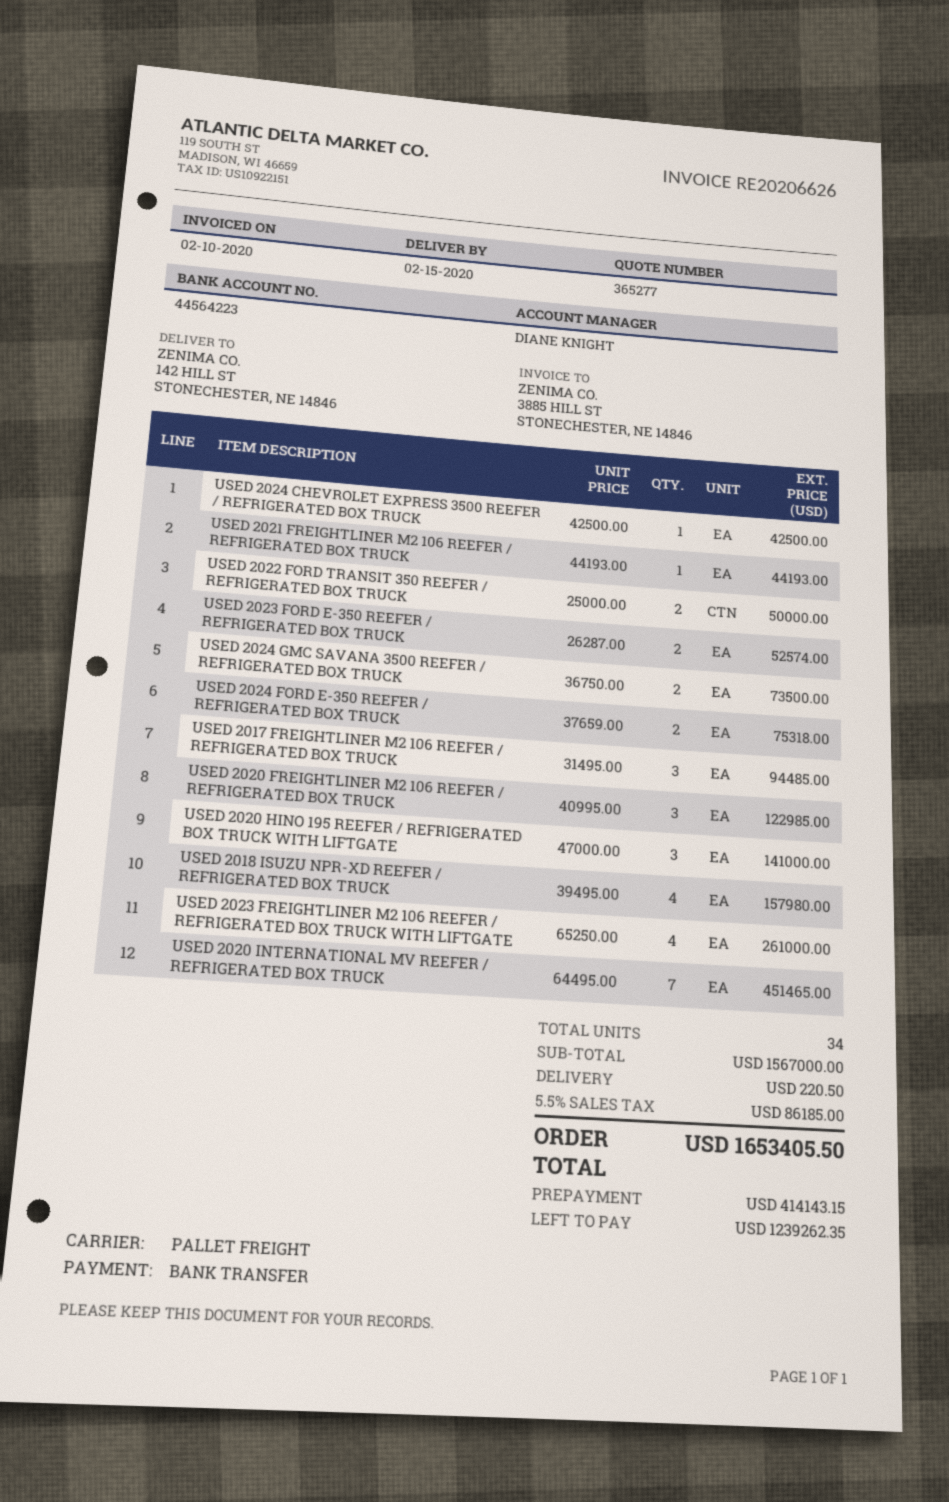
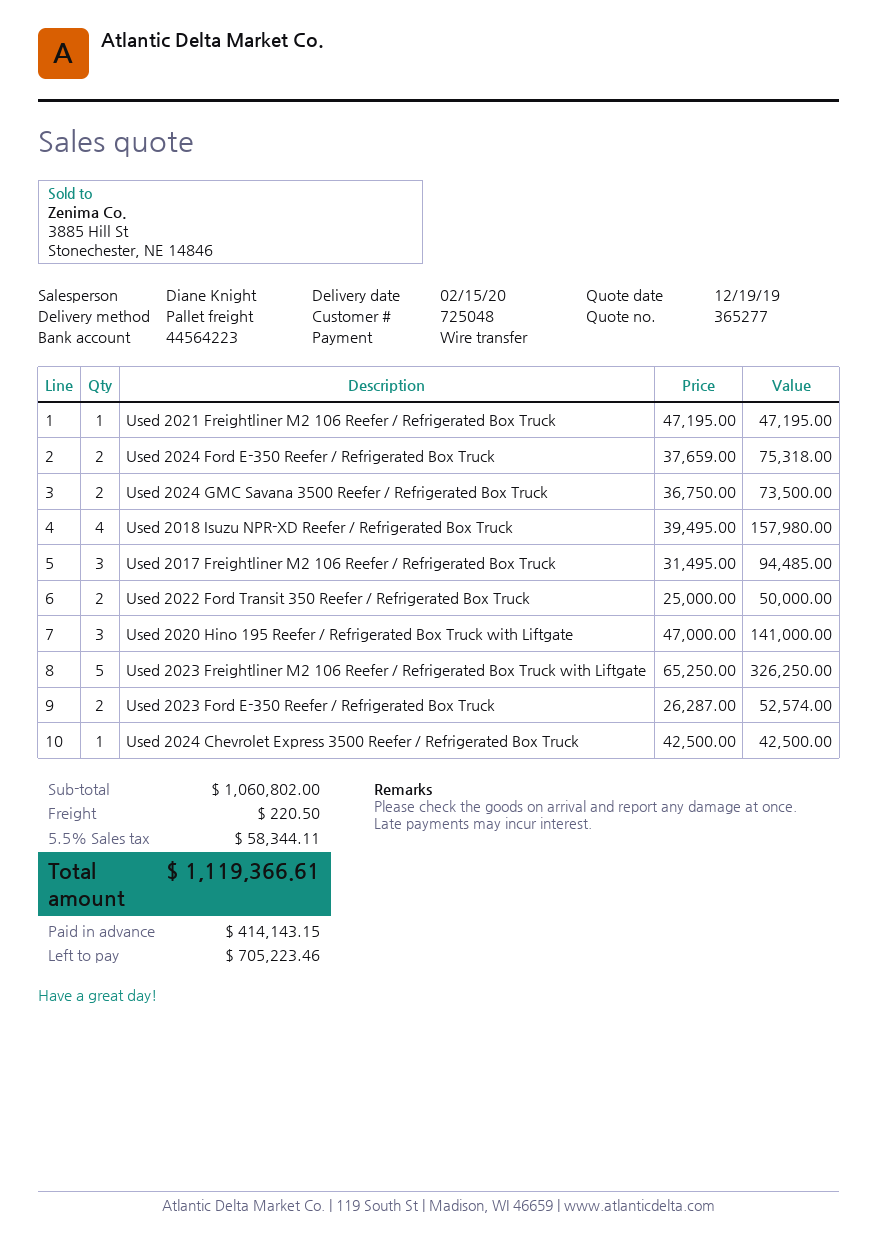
USED 2021 FREIGHTLINER M2 106 REEFER / REFRIGERATED BOX TRUCK: 1 x 44193.00 = 44193.00 -> 1 x 47195.00 = 47195.00
USED 2020 FREIGHTLINER M2 106 REEFER / REFRIGERATED BOX TRUCK: 3 x 40995.00 = 122985.00 -> none
USED 2023 FREIGHTLINER M2 106 REEFER / REFRIGERATED BOX TRUCK WITH LIFTGATE: 4 x 65250.00 = 261000.00 -> 5 x 65250.00 = 326250.00
USED 2020 INTERNATIONAL MV REEFER / REFRIGERATED BOX TRUCK: 7 x 64495.00 = 451465.00 -> none
subtotal: 1567000.00 -> 1060802.00
tax: 5.5% = 86185.00 -> 5.5% = 58344.11
total: 1653405.50 -> 1119366.61
balance: 1239262.35 -> 705223.46

